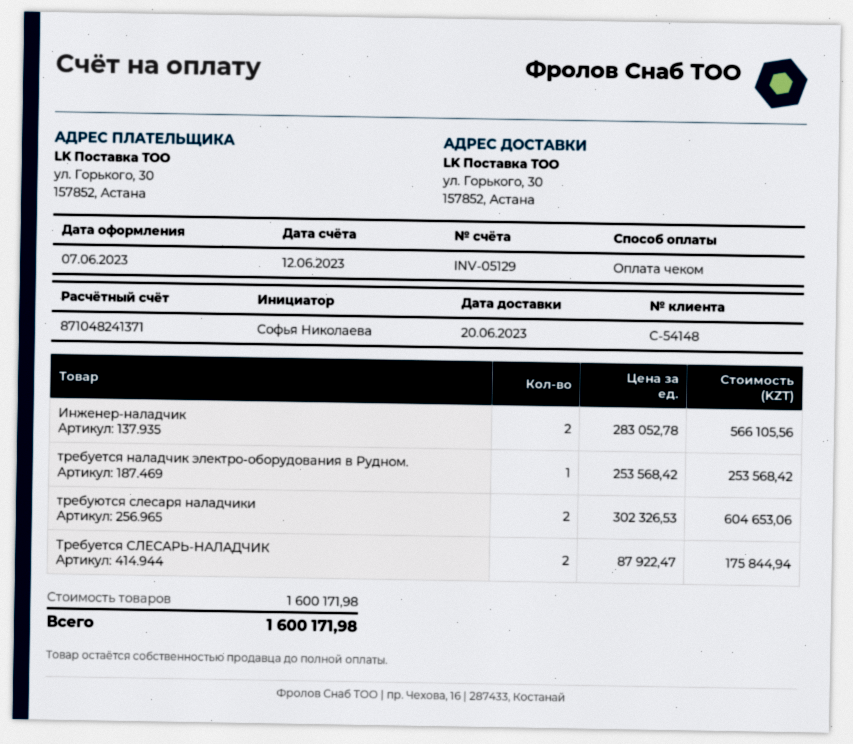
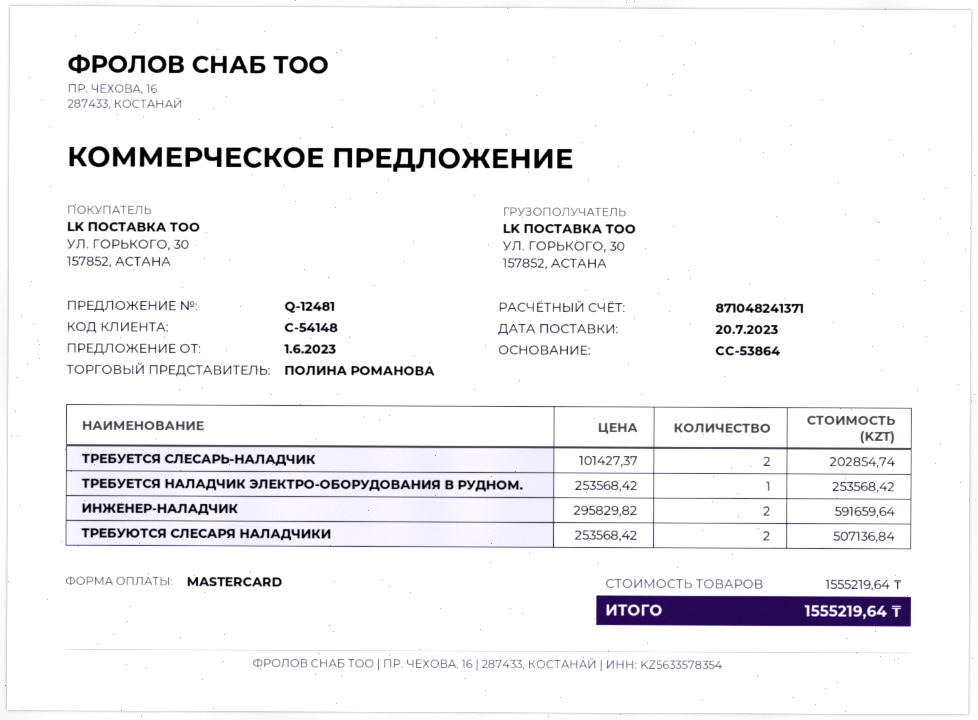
delivery date: 2023-06-20 -> 2023-07-20
payment method: cheque -> Mastercard
Инженер-наладчик: 2 x 283052.78 = 566105.56 -> 2 x 295829.82 = 591659.64
требуются слесаря наладчики: 2 x 302326.53 = 604653.06 -> 2 x 253568.42 = 507136.84
Требуется СЛЕСАРЬ-НАЛАДЧИК: 2 x 87922.47 = 175844.94 -> 2 x 101427.37 = 202854.74
subtotal: 1600171.98 -> 1555219.64
total: 1600171.98 -> 1555219.64

